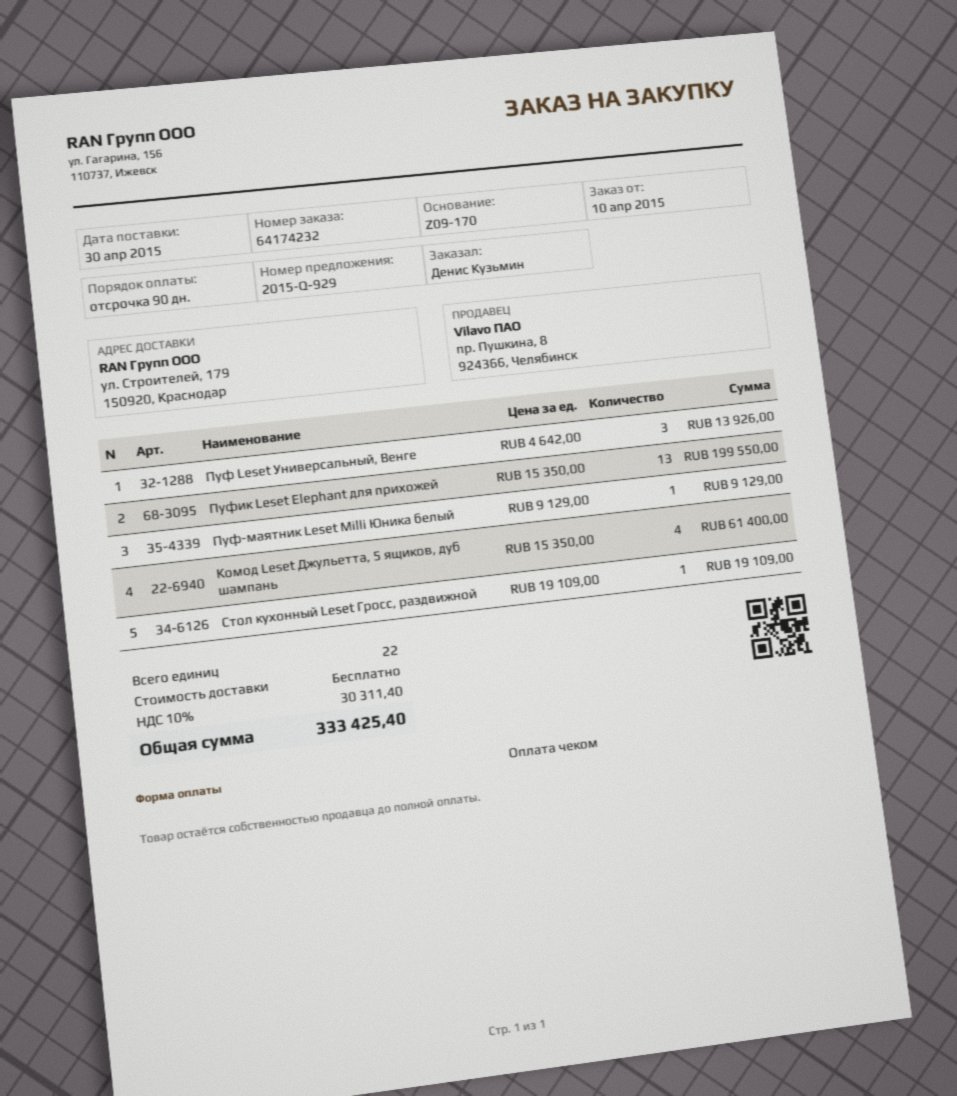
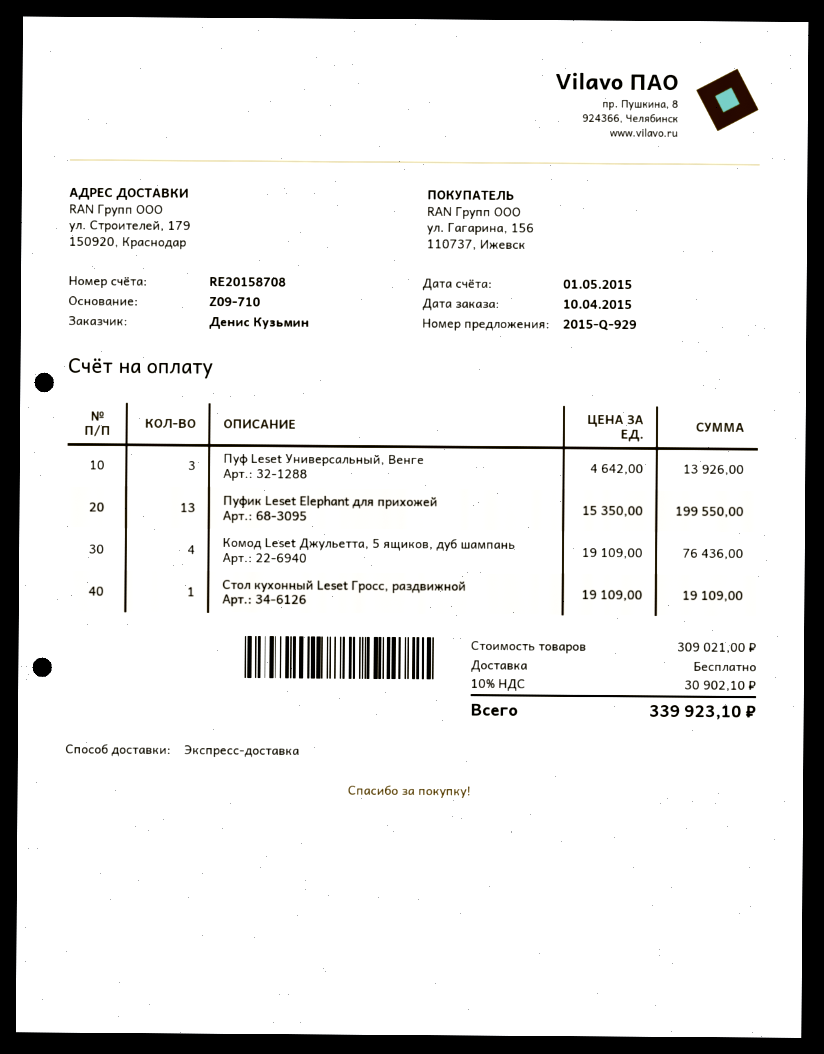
reference: Z09-170 -> Z09-710
Пуф-маятник Leset Milli Юника белый: 1 x 9129.00 = 9129.00 -> none
Комод Leset Джульетта, 5 ящиков, дуб шампань: 4 x 15350.00 = 61400.00 -> 4 x 19109.00 = 76436.00
tax: 10% = 30311.40 -> 10% = 30902.10
total: 333425.40 -> 339923.10

